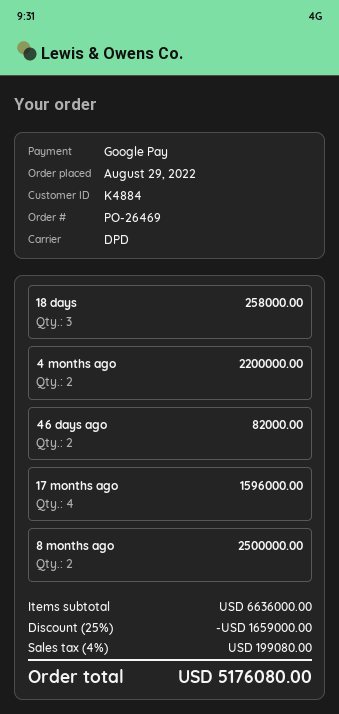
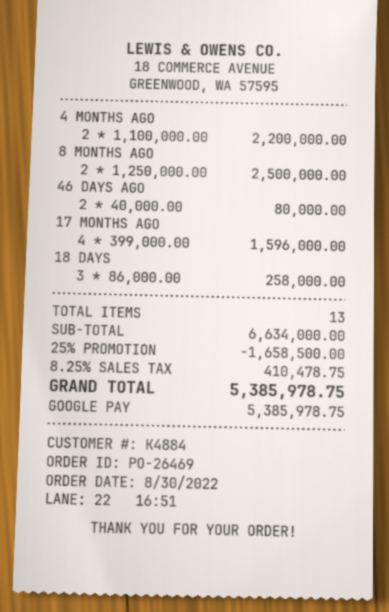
order date: 2022-08-29 -> 2022-08-30
46 days ago: 2 for 82000.00 -> 2 for 80000.00
subtotal: 6636000.00 -> 6634000.00
discount: 25% = 1659000.00 -> 25% = 1658500.00
tax: 4% = 199080.00 -> 8.25% = 410478.75
total: 5176080.00 -> 5385978.75

